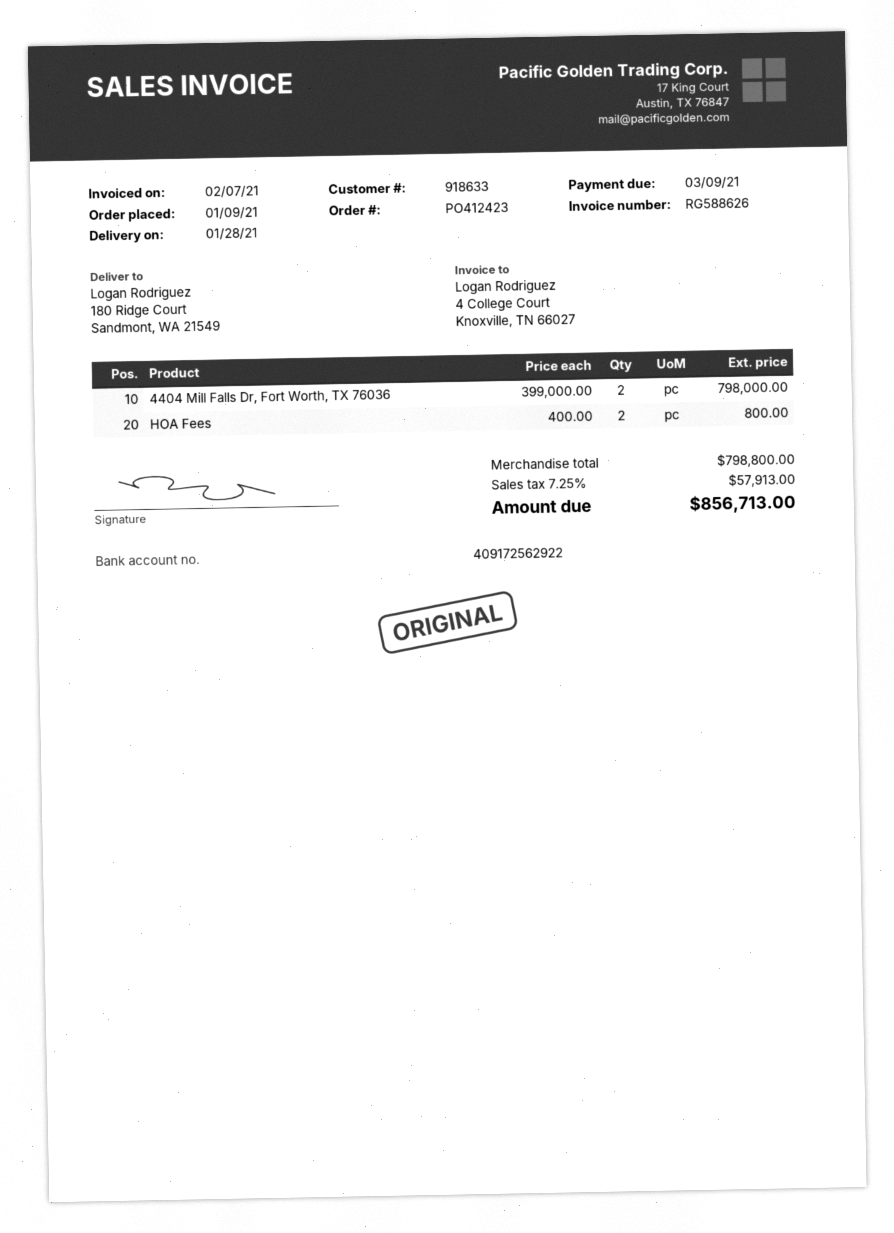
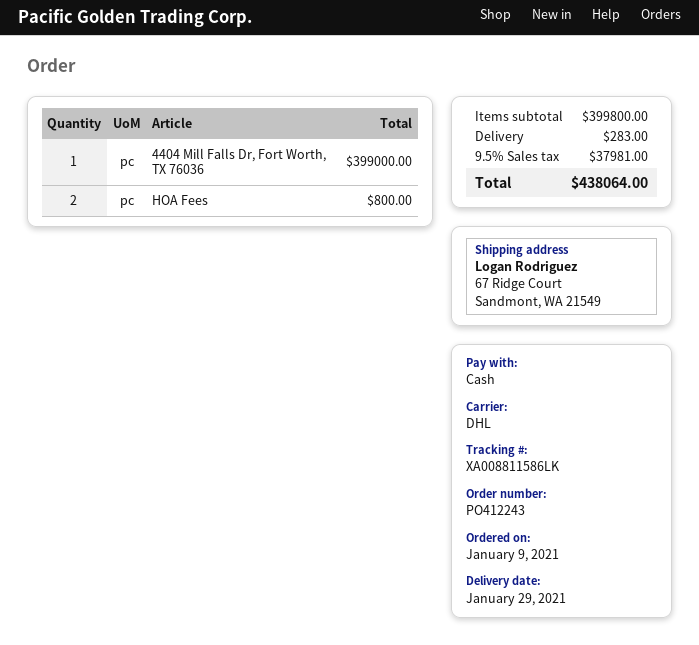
order number: PO412423 -> PO412243
delivery date: 2021-01-28 -> 2021-01-29
ship to: 180 Ridge Court, Sandmont, WA 21549 -> 67 Ridge Court, Sandmont, WA 21549
4404 Mill Falls Dr, Fort Worth, TX 76036: 2 for 798000.00 -> 1 for 399000.00
subtotal: 798800.00 -> 399800.00
shipping: none -> 283.00
tax: 7.25% = 57913.00 -> 9.5% = 37981.00
total: 856713.00 -> 438064.00

